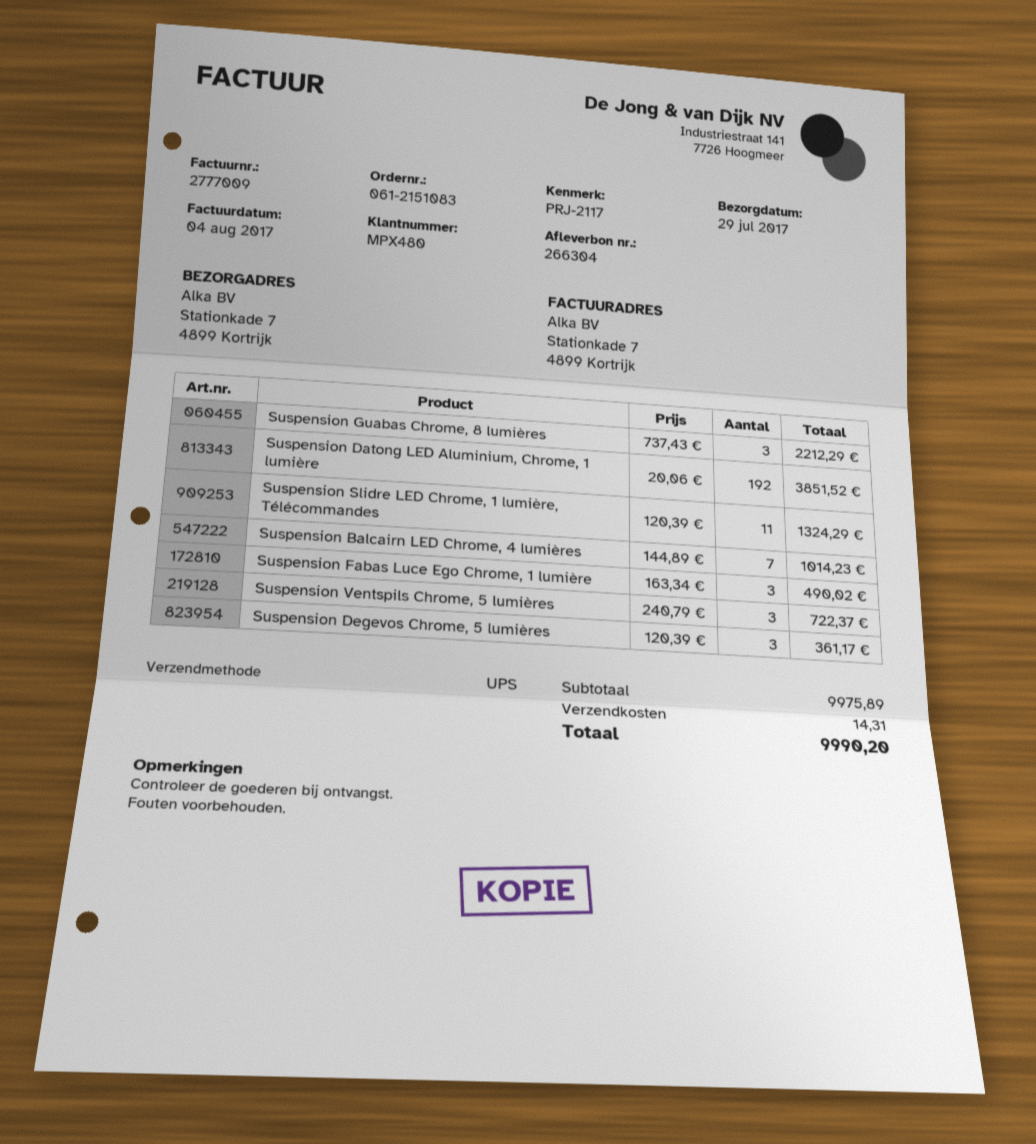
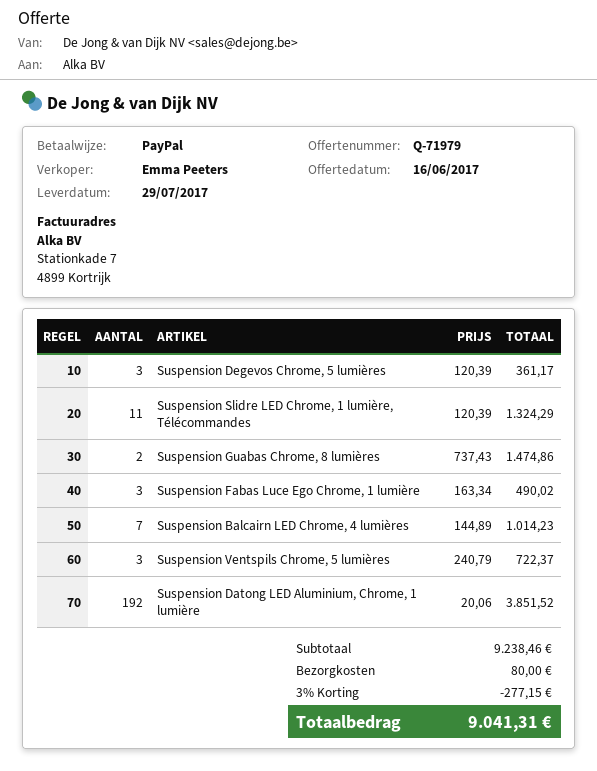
Suspension Guabas Chrome, 8 lumières: 3 x 737.43 = 2212.29 -> 2 x 737.43 = 1474.86
subtotal: 9975.89 -> 9238.46
discount: none -> 3% = 277.15
shipping: 14.31 -> 80.00
total: 9990.20 -> 9041.31

